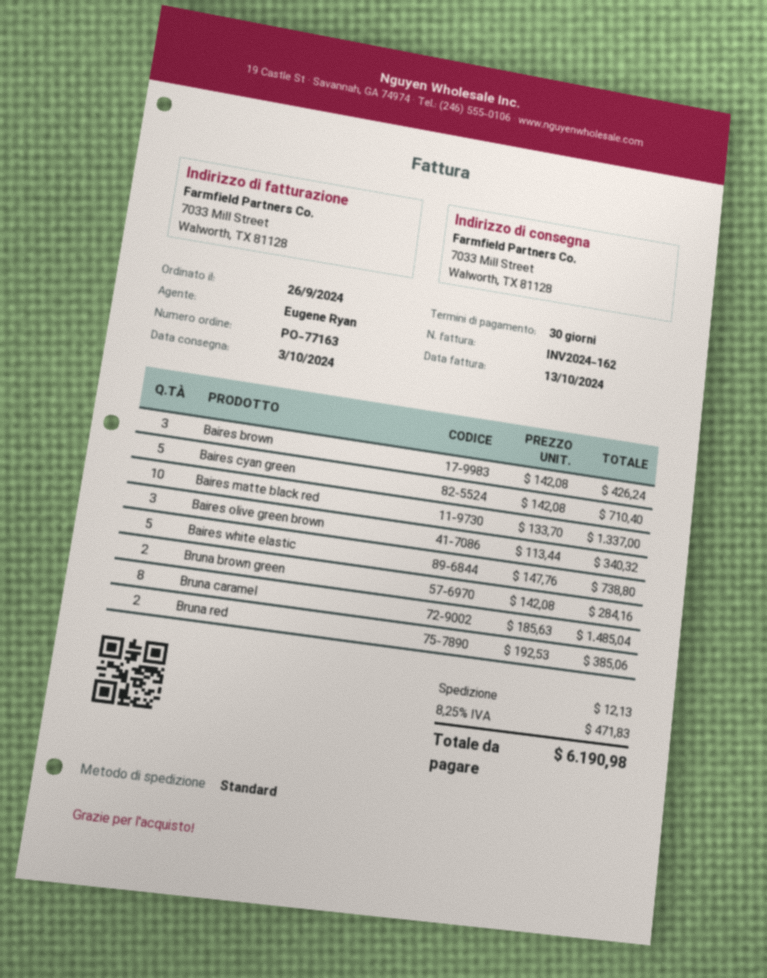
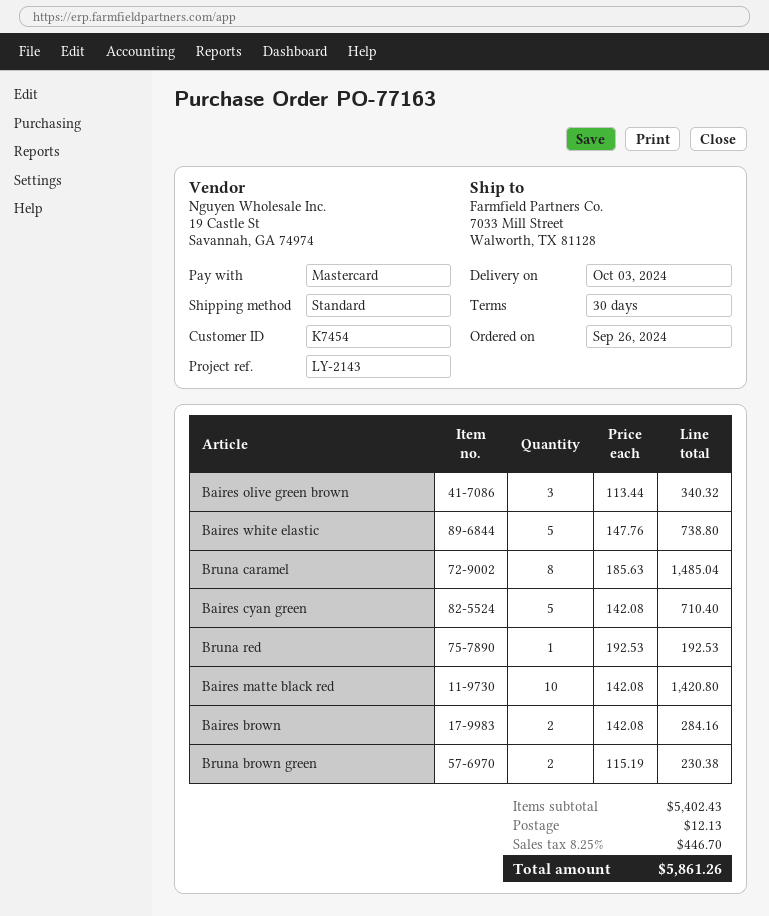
Baires brown: 3 x 142.08 = 426.24 -> 2 x 142.08 = 284.16
Baires matte black red: 10 x 133.70 = 1337.00 -> 10 x 142.08 = 1420.80
Bruna brown green: 2 x 142.08 = 284.16 -> 2 x 115.19 = 230.38
Bruna red: 2 x 192.53 = 385.06 -> 1 x 192.53 = 192.53
tax: 8.25% = 471.83 -> 8.25% = 446.70
total: 6190.98 -> 5861.26

